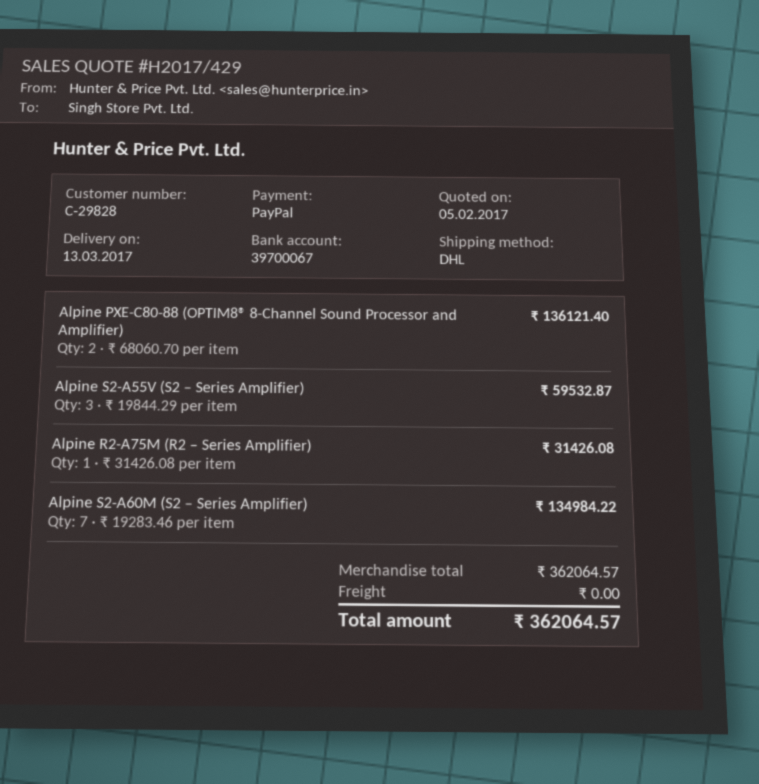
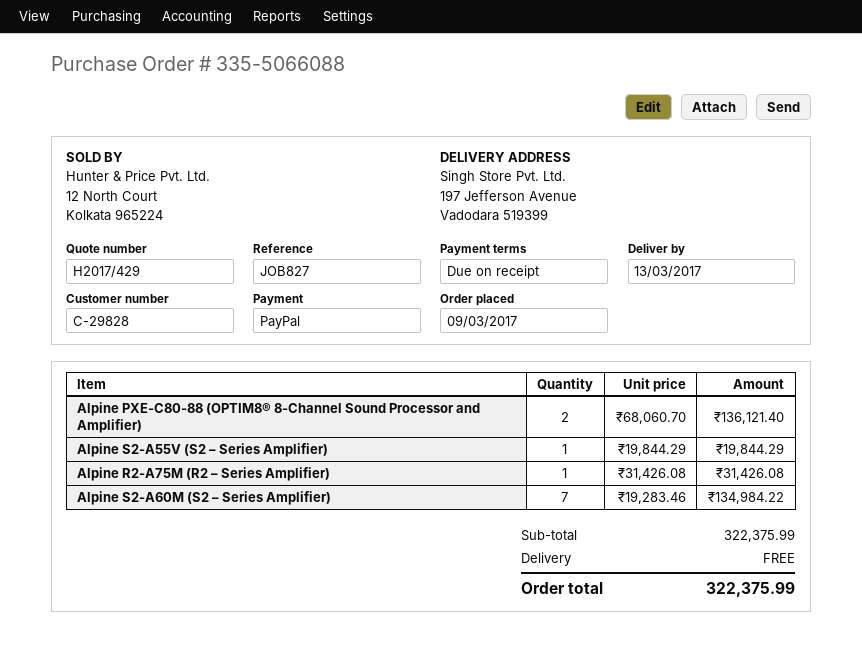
Alpine S2-A55V (S2 – Series Amplifier): 3 x 19844.29 = 59532.87 -> 1 x 19844.29 = 19844.29
subtotal: 362064.57 -> 322375.99
total: 362064.57 -> 322375.99

